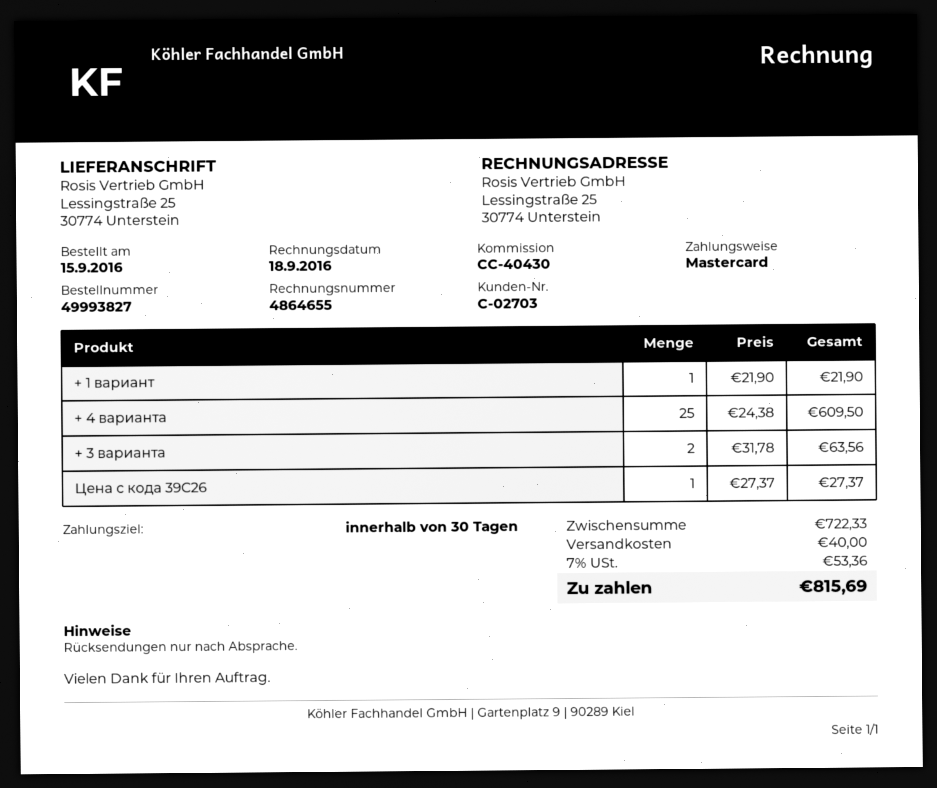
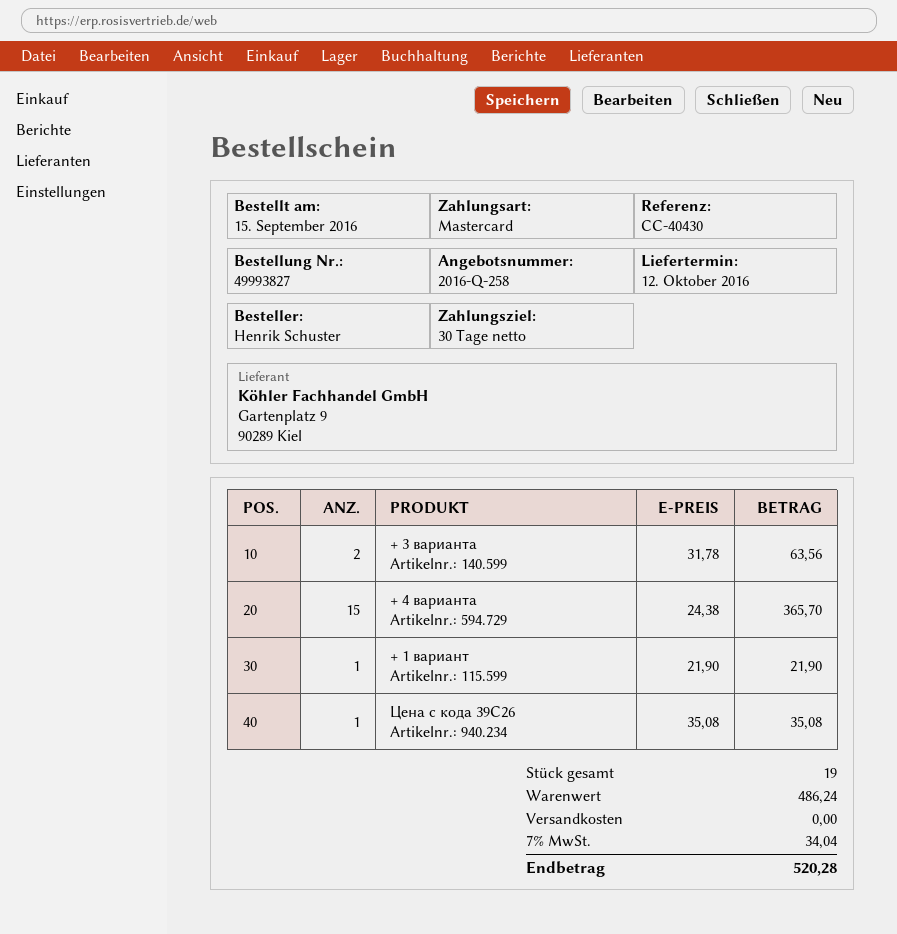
+ 4 варианта: 25 x 24.38 = 609.50 -> 15 x 24.38 = 365.70
Цена с кода 39C26: 1 x 27.37 = 27.37 -> 1 x 35.08 = 35.08
subtotal: 722.33 -> 486.24
shipping: 40.00 -> 0.00
tax: 7% = 53.36 -> 7% = 34.04
total: 815.69 -> 520.28

